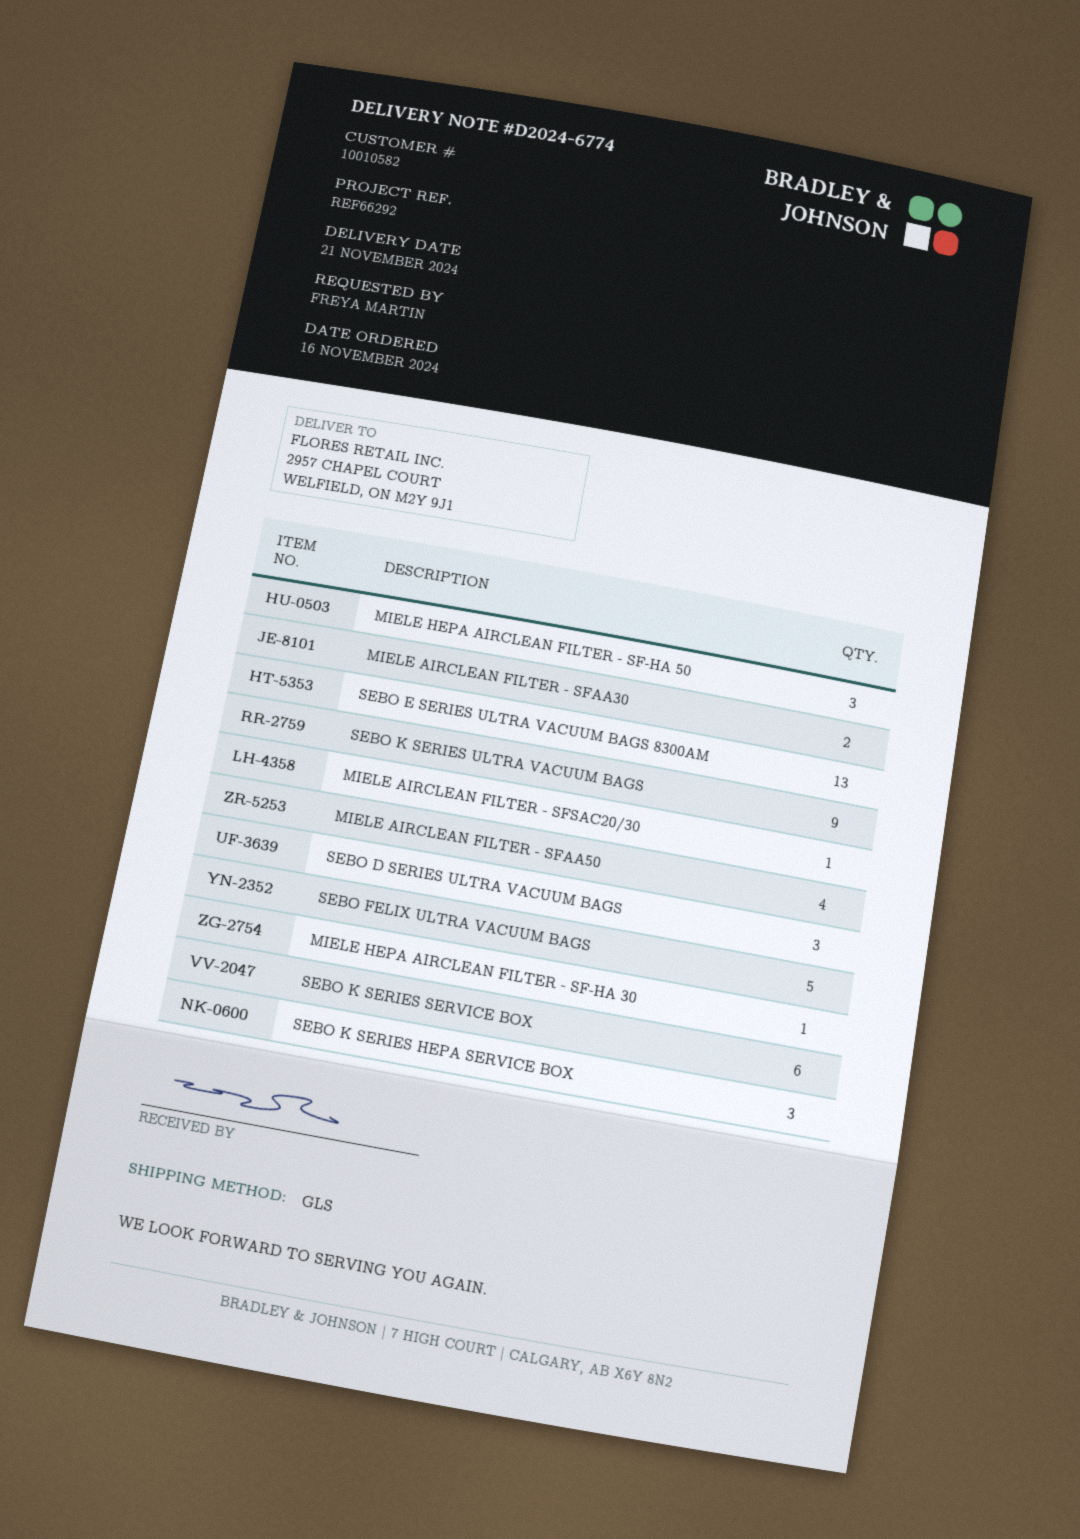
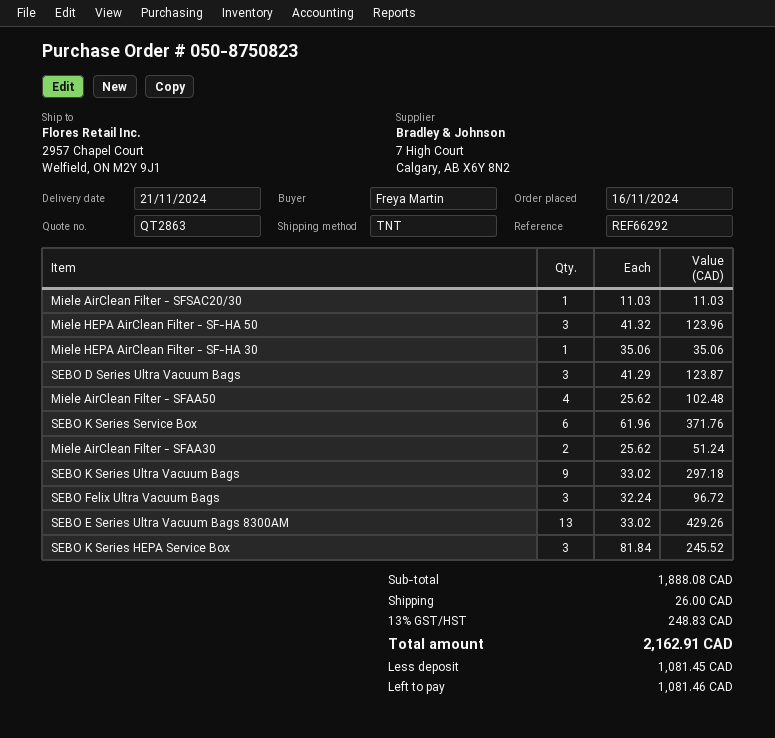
shipping method: GLS -> TNT
SEBO FELIX ULTRA VACUUM BAGS: 5 -> 3

